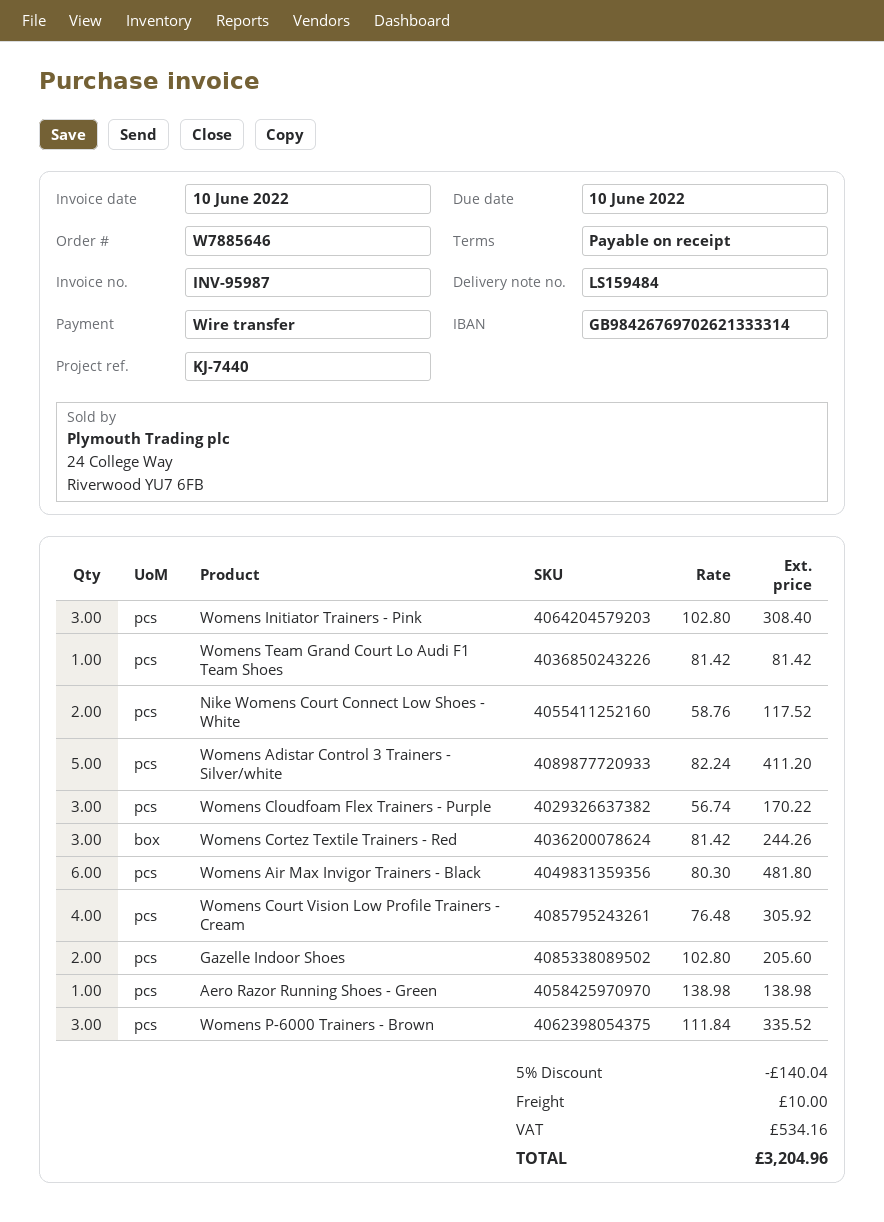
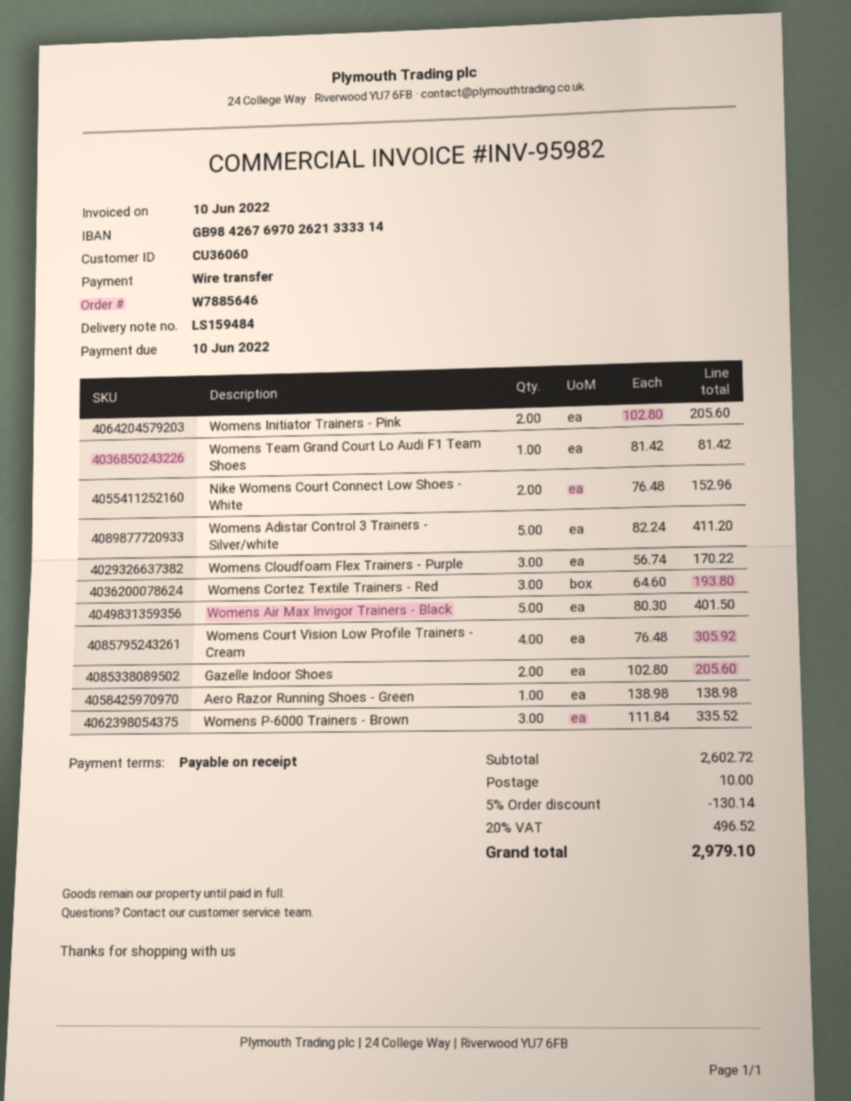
invoice number: INV-95987 -> INV-95982
Womens Initiator Trainers - Pink: 3 x 102.80 = 308.40 -> 2 x 102.80 = 205.60
Nike Womens Court Connect Low Shoes - White: 2 x 58.76 = 117.52 -> 2 x 76.48 = 152.96
Womens Cortez Textile Trainers - Red: 3 x 81.42 = 244.26 -> 3 x 64.60 = 193.80
Womens Air Max Invigor Trainers - Black: 6 x 80.30 = 481.80 -> 5 x 80.30 = 401.50
discount: 5% = 140.04 -> 5% = 130.14
tax: 534.16 -> 496.52
total: 3204.96 -> 2979.10

